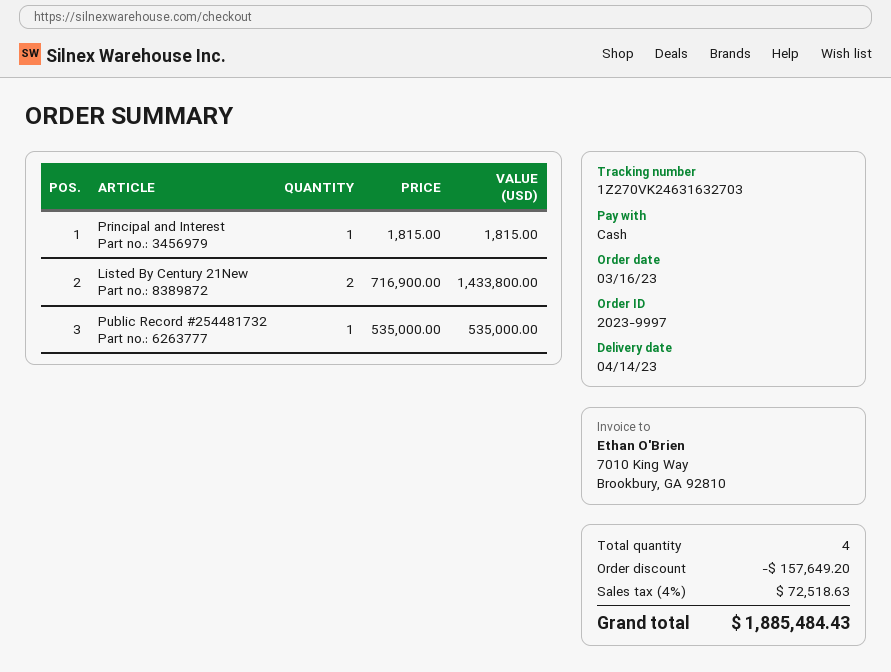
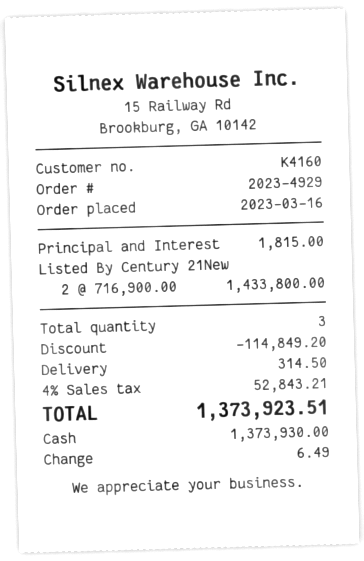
order number: 2023-9997 -> 2023-4929
Public Record #254481732: 1 x 535000.00 = 535000.00 -> none
total quantity: 4 -> 3
discount: 157649.20 -> 114849.20
shipping: none -> 314.50
tax: 4% = 72518.63 -> 4% = 52843.21
total: 1885484.43 -> 1373923.51

